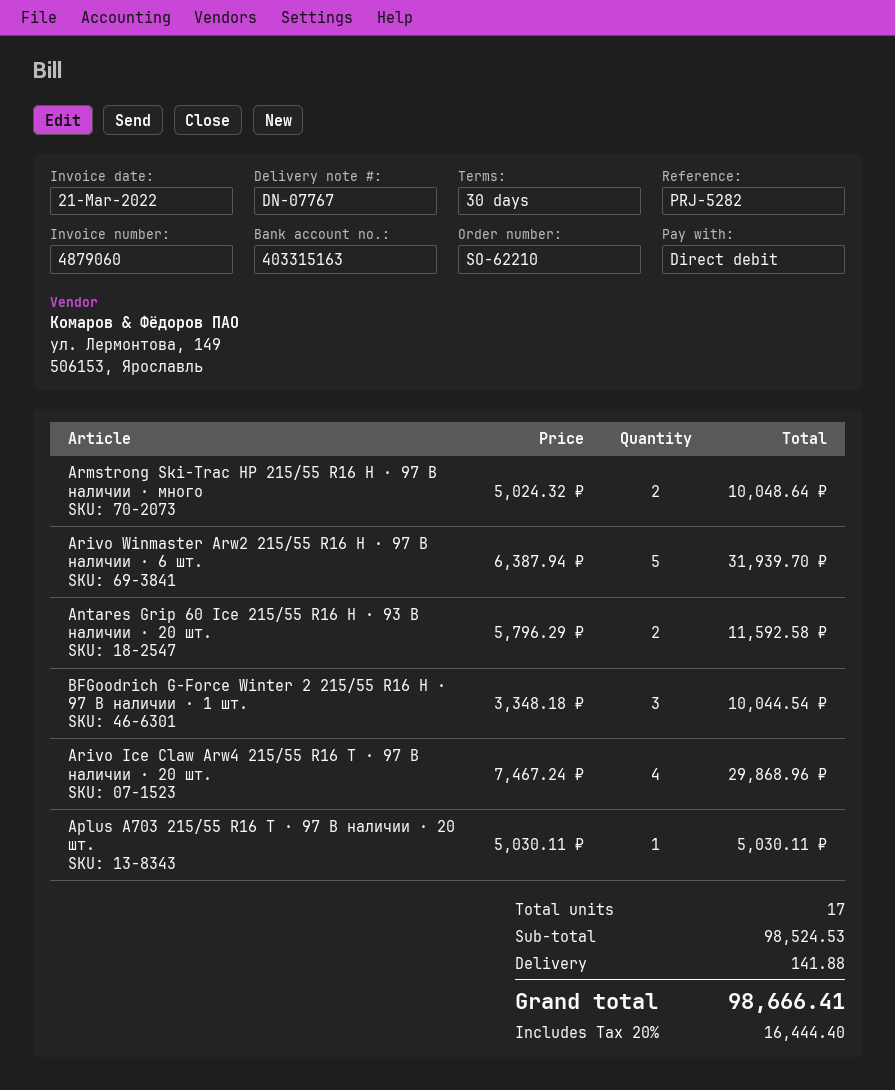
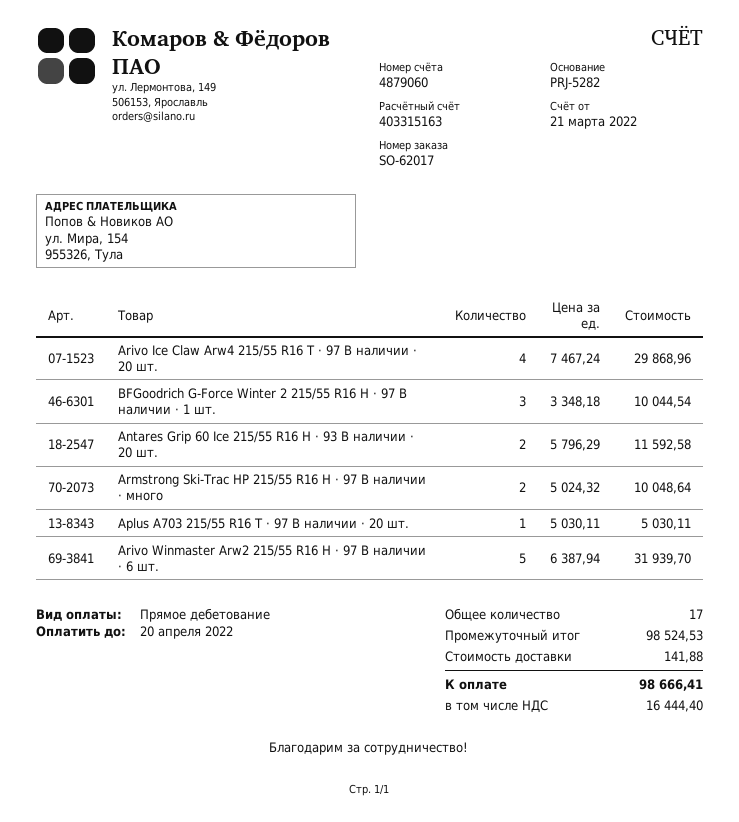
order number: SO-62210 -> SO-62017

